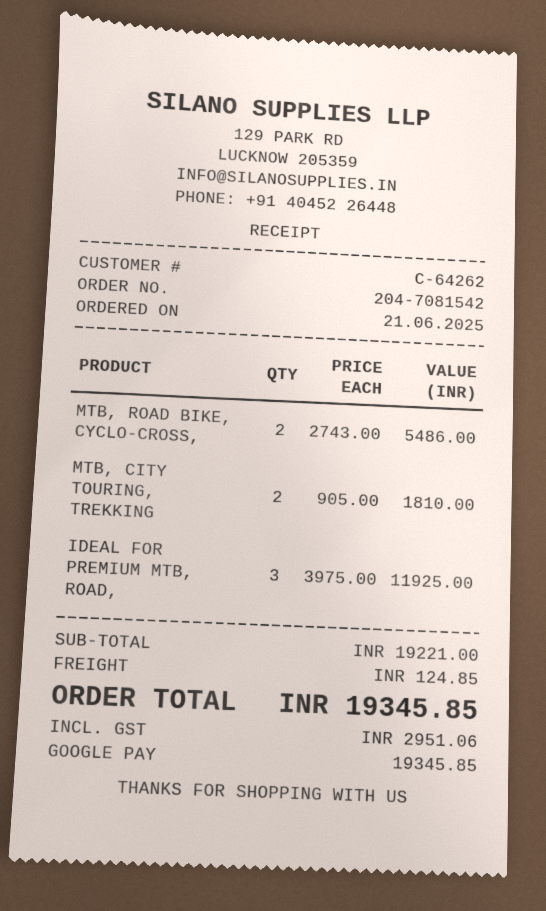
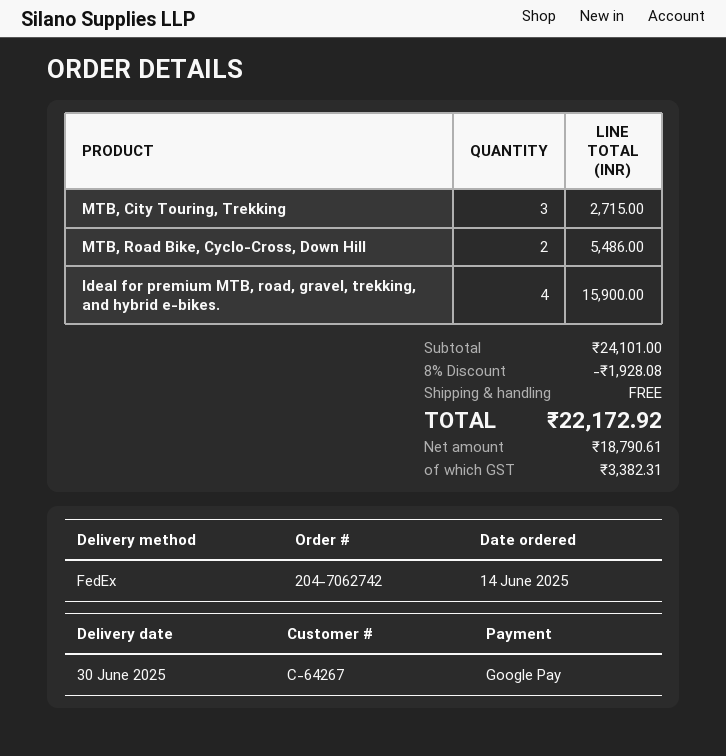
order number: 204-7081542 -> 204-7062742
order date: 2025-06-21 -> 2025-06-14
customer number: C-64262 -> C-64267
MTB, CITY TOURING, TREKKING: 2 for 1810.00 -> 3 for 2715.00
IDEAL FOR PREMIUM MTB, ROAD,: 3 for 11925.00 -> 4 for 15900.00
subtotal: 19221.00 -> 24101.00
discount: none -> 8% = 1928.08
shipping: 124.85 -> 0.00
tax: 2951.06 -> 3382.31
total: 19345.85 -> 22172.92

